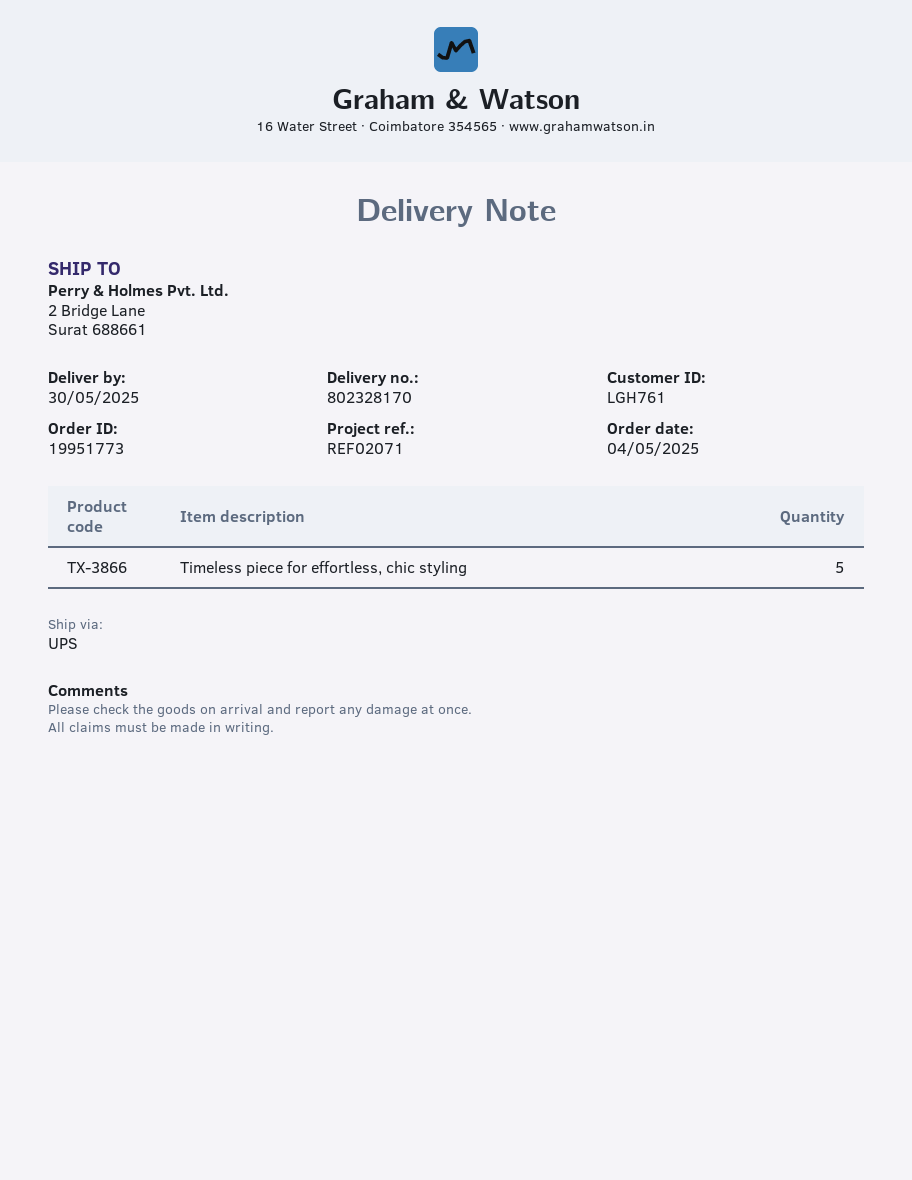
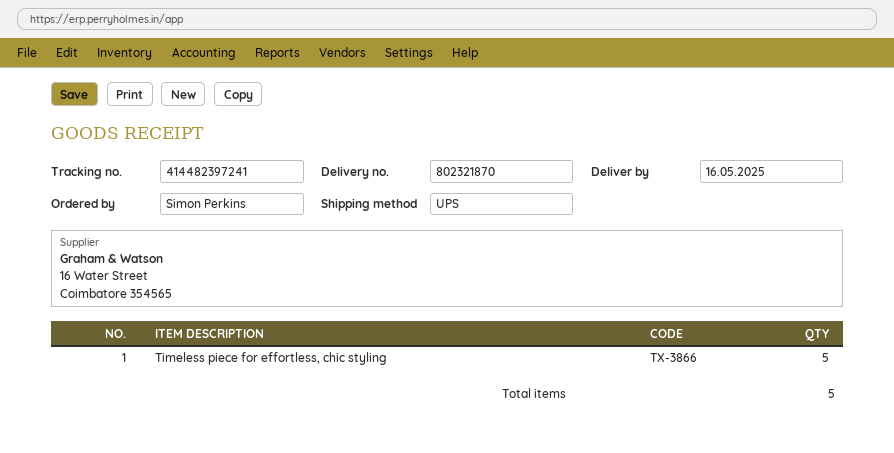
delivery note number: 802328170 -> 802321870
delivery date: 2025-05-30 -> 2025-05-16

